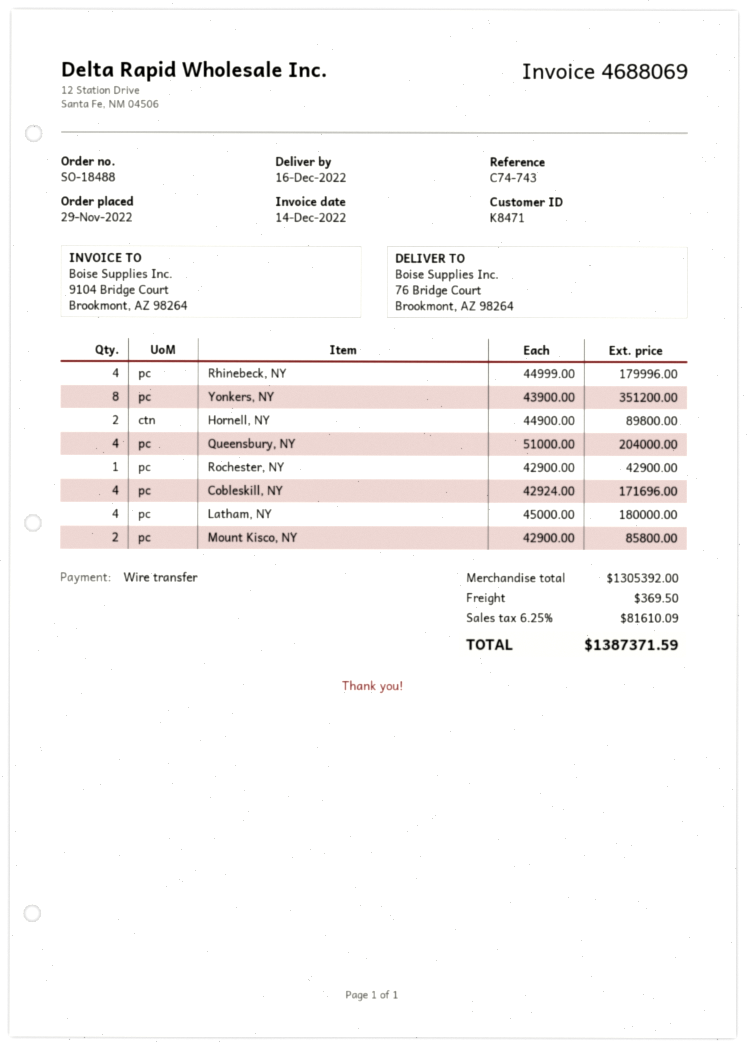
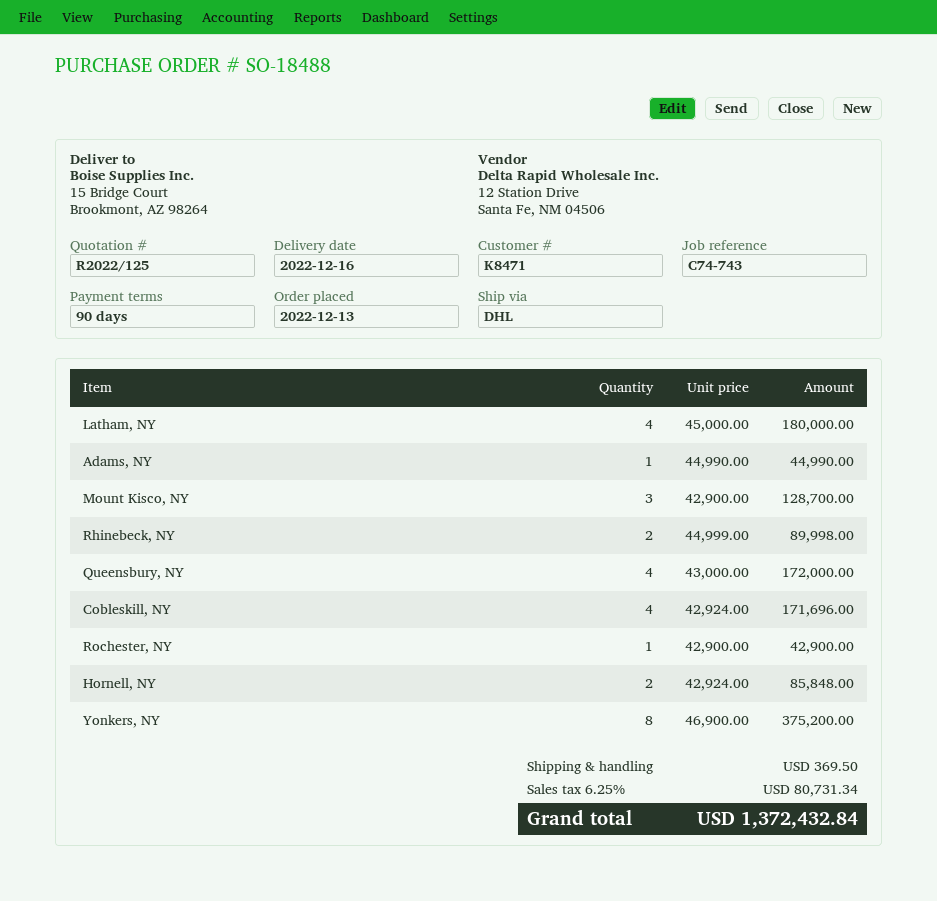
order date: 2022-11-29 -> 2022-12-13
ship to: 76 Bridge Court, Brookmont, AZ 98264 -> 15 Bridge Court, Brookmont, AZ 98264
Rhinebeck, NY: 4 x 44999.00 = 179996.00 -> 2 x 44999.00 = 89998.00
Yonkers, NY: 8 x 43900.00 = 351200.00 -> 8 x 46900.00 = 375200.00
Hornell, NY: 2 x 44900.00 = 89800.00 -> 2 x 42924.00 = 85848.00
Queensbury, NY: 4 x 51000.00 = 204000.00 -> 4 x 43000.00 = 172000.00
Mount Kisco, NY: 2 x 42900.00 = 85800.00 -> 3 x 42900.00 = 128700.00
Adams, NY: none -> 1 x 44990.00 = 44990.00
tax: 6.25% = 81610.09 -> 6.25% = 80731.34
total: 1387371.59 -> 1372432.84

